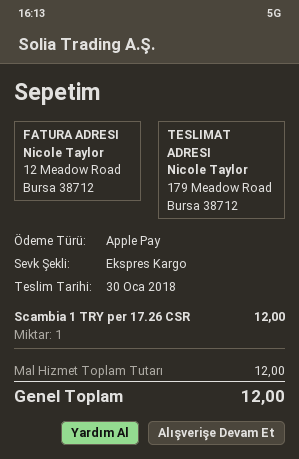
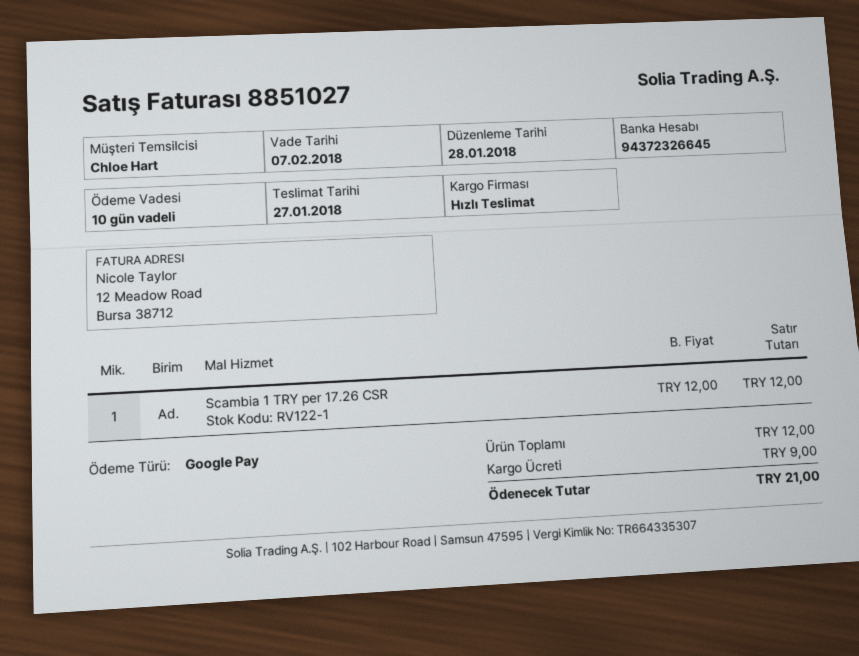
delivery date: 2018-01-30 -> 2018-01-27
payment method: Apple Pay -> Google Pay
shipping: none -> 9.00
total: 12.00 -> 21.00

